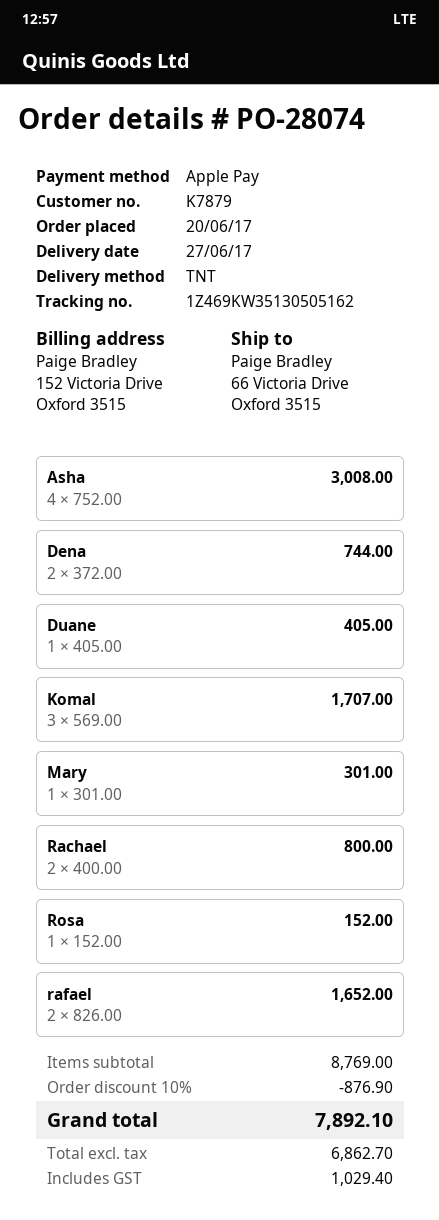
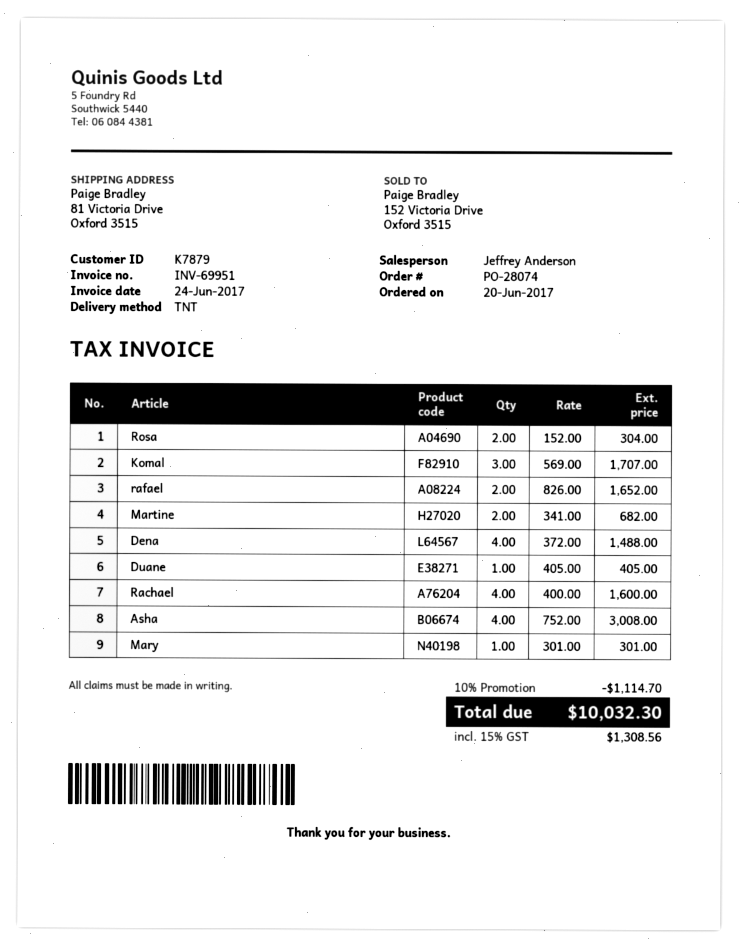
ship to: 66 Victoria Drive, Oxford 3515 -> 81 Victoria Drive, Oxford 3515
Dena: 2 x 372.00 = 744.00 -> 4 x 372.00 = 1488.00
Rachael: 2 x 400.00 = 800.00 -> 4 x 400.00 = 1600.00
Rosa: 1 x 152.00 = 152.00 -> 2 x 152.00 = 304.00
Martine: none -> 2 x 341.00 = 682.00
discount: 10% = 876.90 -> 10% = 1114.70
tax: 1029.40 -> 1308.56
total: 7892.10 -> 10032.30

